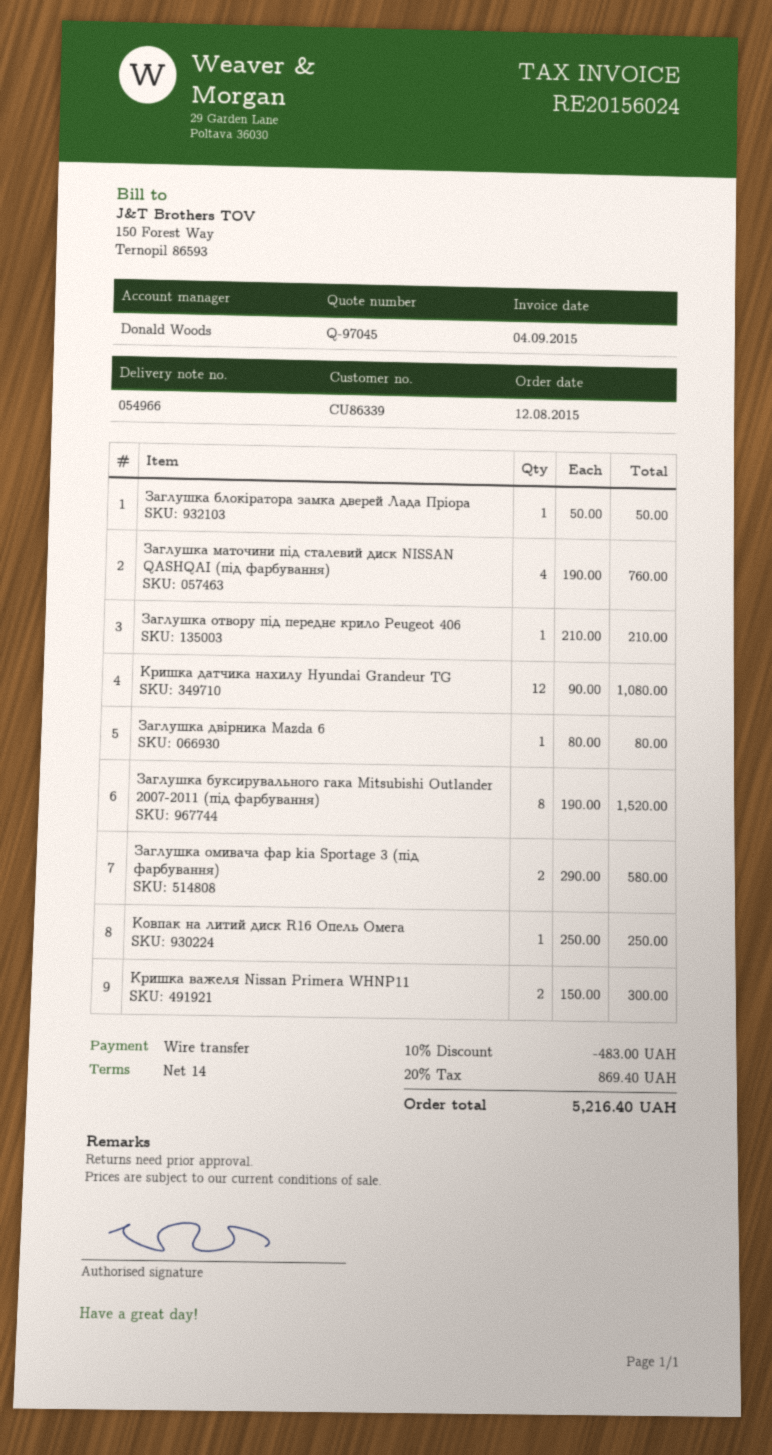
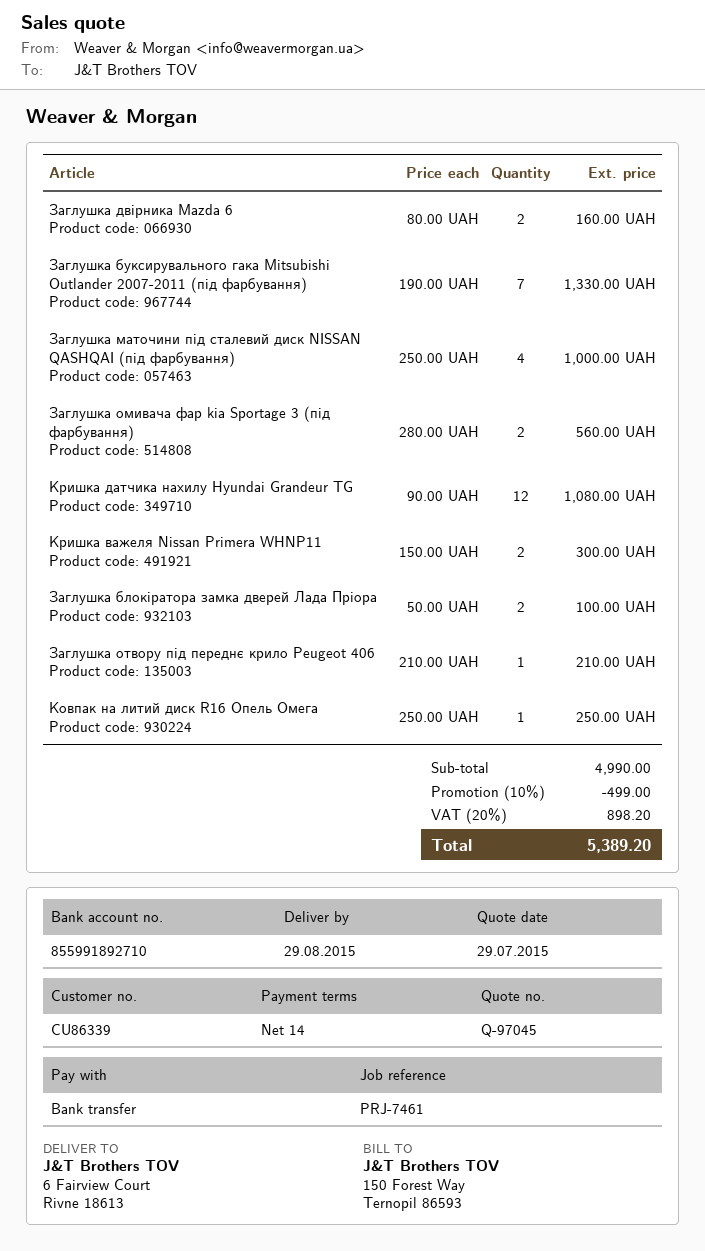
Заглушка блокіратора замка дверей Лада Пріора: 1 x 50.00 = 50.00 -> 2 x 50.00 = 100.00
Заглушка маточини під сталевий диск NISSAN QASHQAI (під фарбування): 4 x 190.00 = 760.00 -> 4 x 250.00 = 1000.00
Заглушка двірника Mazda 6: 1 x 80.00 = 80.00 -> 2 x 80.00 = 160.00
Заглушка буксирувального гака Mitsubishi Outlander 2007-2011 (під фарбування): 8 x 190.00 = 1520.00 -> 7 x 190.00 = 1330.00
Заглушка омивача фар kia Sportage 3 (під фарбування): 2 x 290.00 = 580.00 -> 2 x 280.00 = 560.00
discount: 10% = 483.00 -> 10% = 499.00
tax: 20% = 869.40 -> 20% = 898.20
total: 5216.40 -> 5389.20

